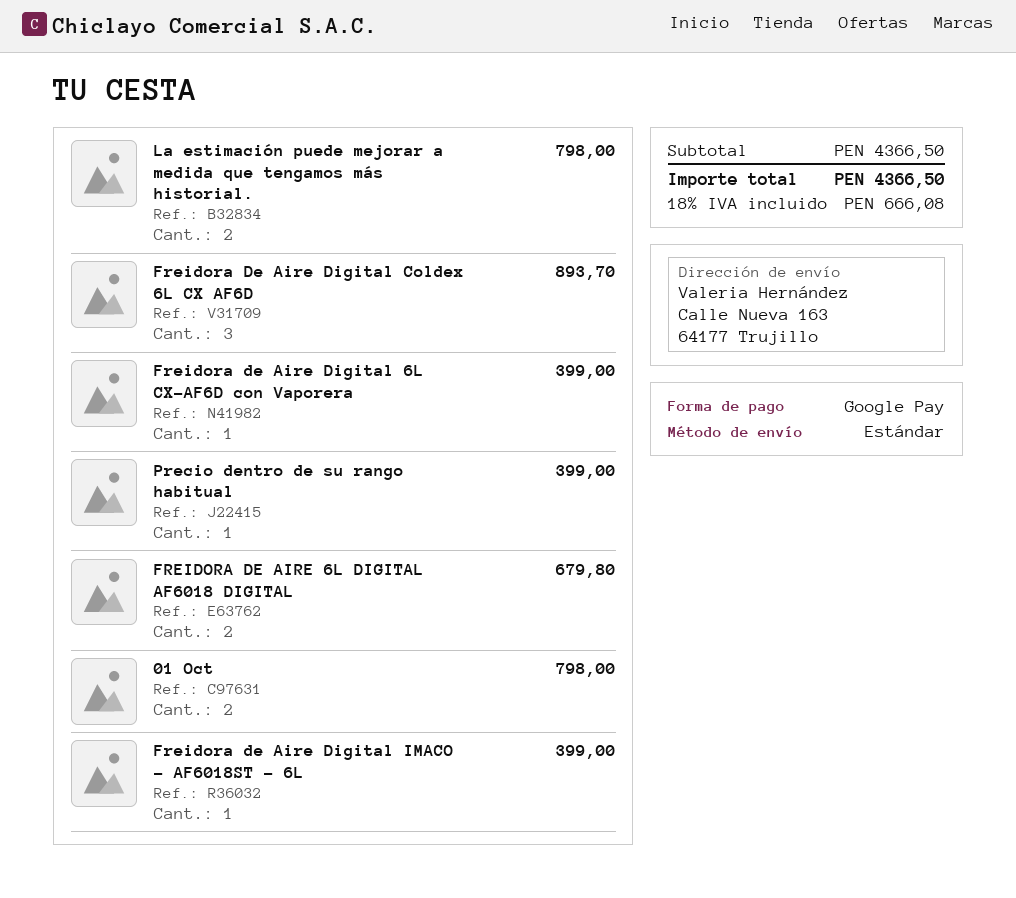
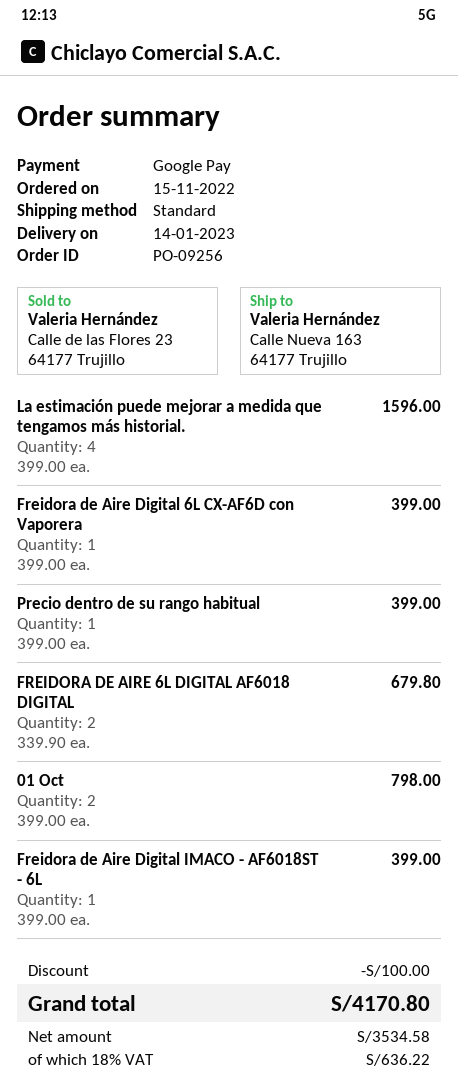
La estimación puede mejorar a medida que tengamos más historial.: 2 for 798.00 -> 4 for 1596.00
Freidora De Aire Digital Coldex 6L CX AF6D: 3 for 893.70 -> none
discount: none -> 100.00
tax: 18% = 666.08 -> 18% = 636.22
total: 4366.50 -> 4170.80

